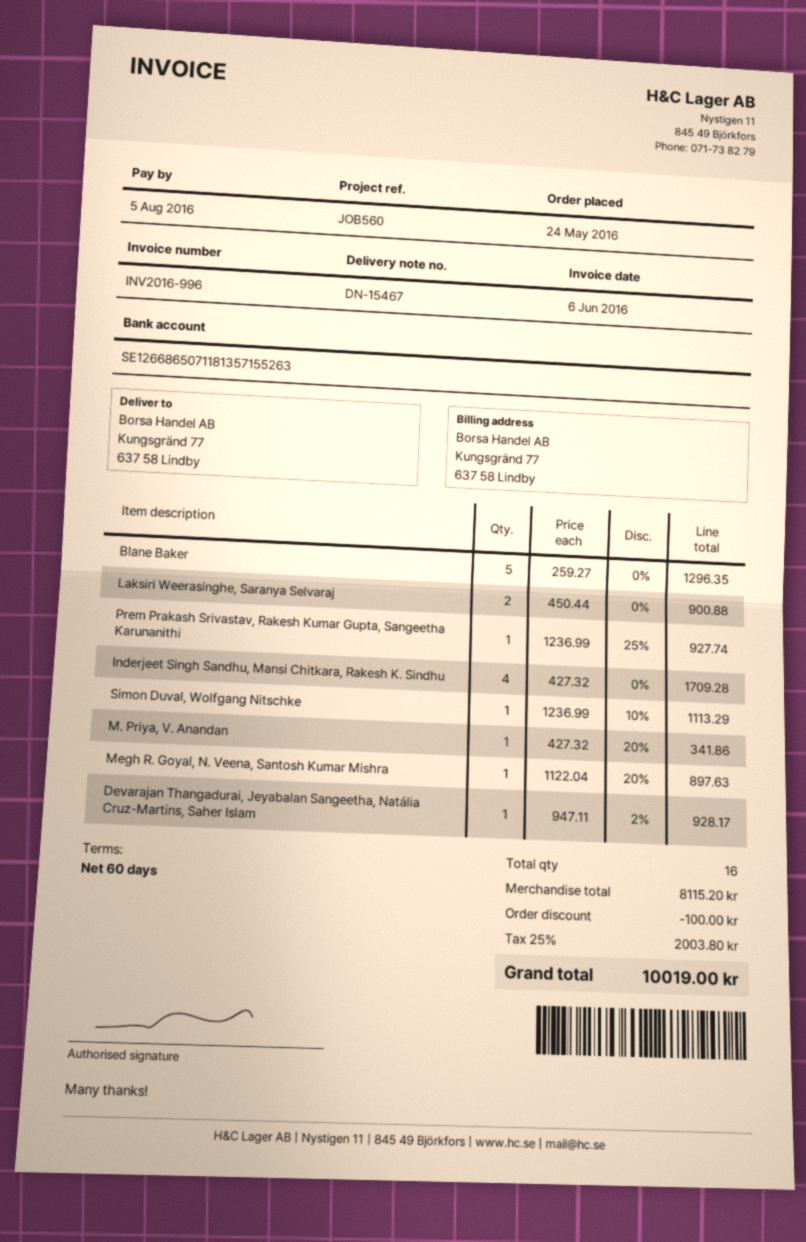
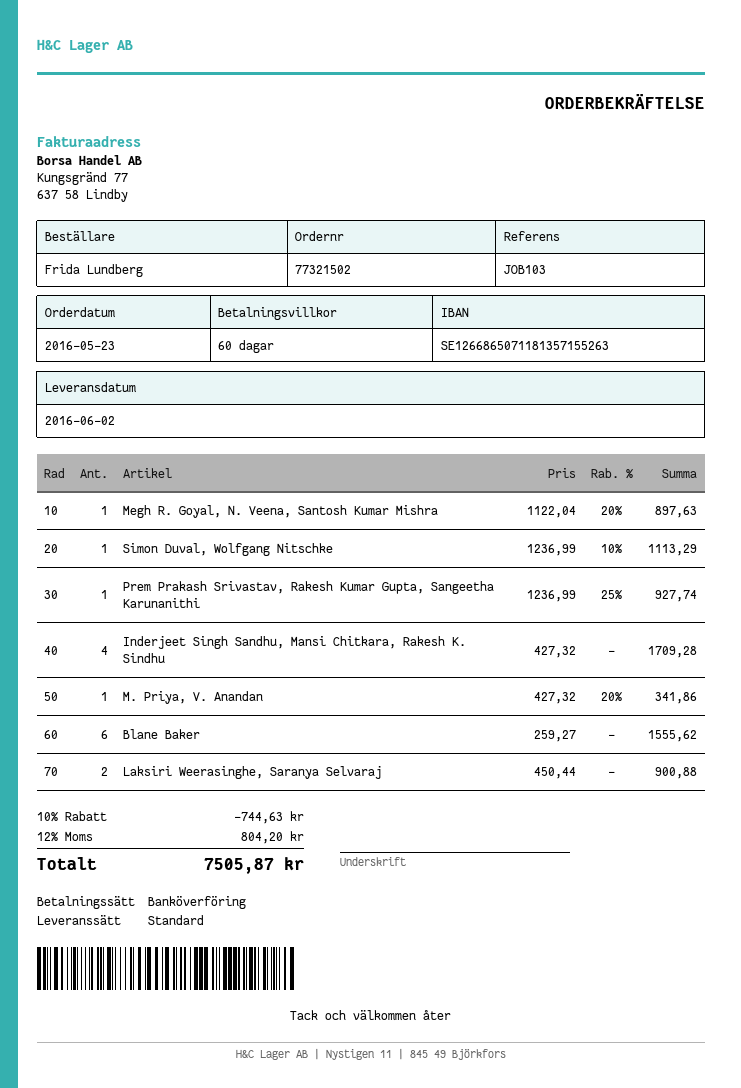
order date: 2016-05-24 -> 2016-05-23
reference: JOB560 -> JOB103
Blane Baker: 5 x 259.27 = 1296.35 -> 6 x 259.27 = 1555.62
Devarajan Thangadurai, Jeyabalan Sangeetha, Natália Cruz-Martins, Saher Islam: 1 x 947.11 - 2% = 928.17 -> none
discount: 100.00 -> 744.63
tax: 25% = 2003.80 -> 12% = 804.20
total: 10019.00 -> 7505.87

